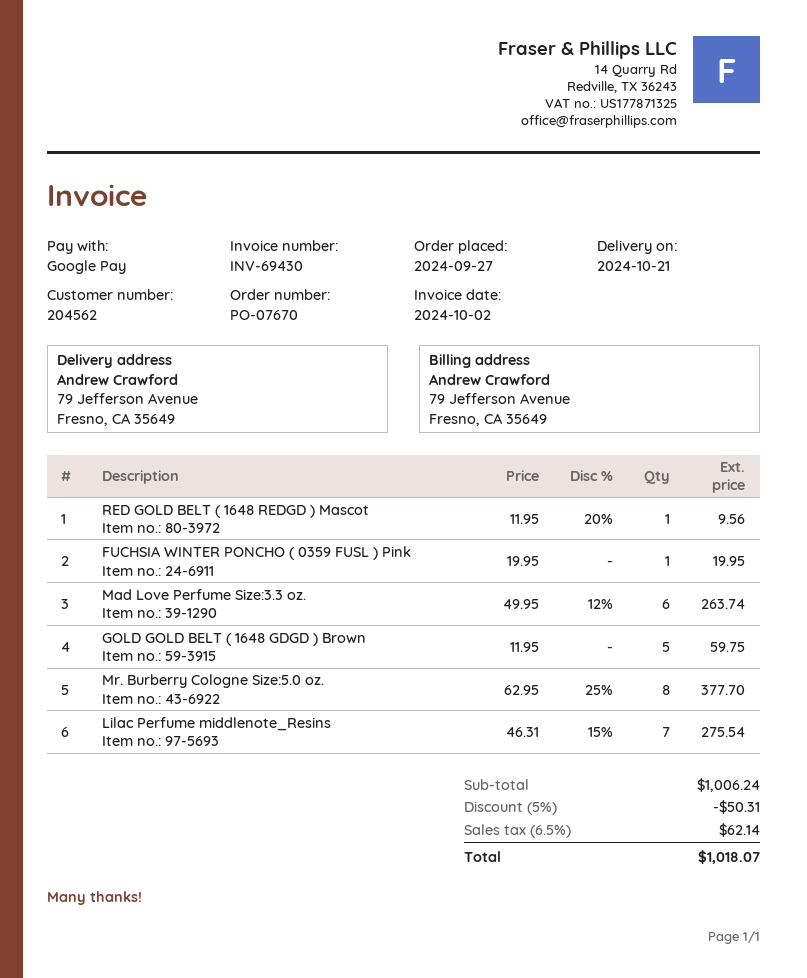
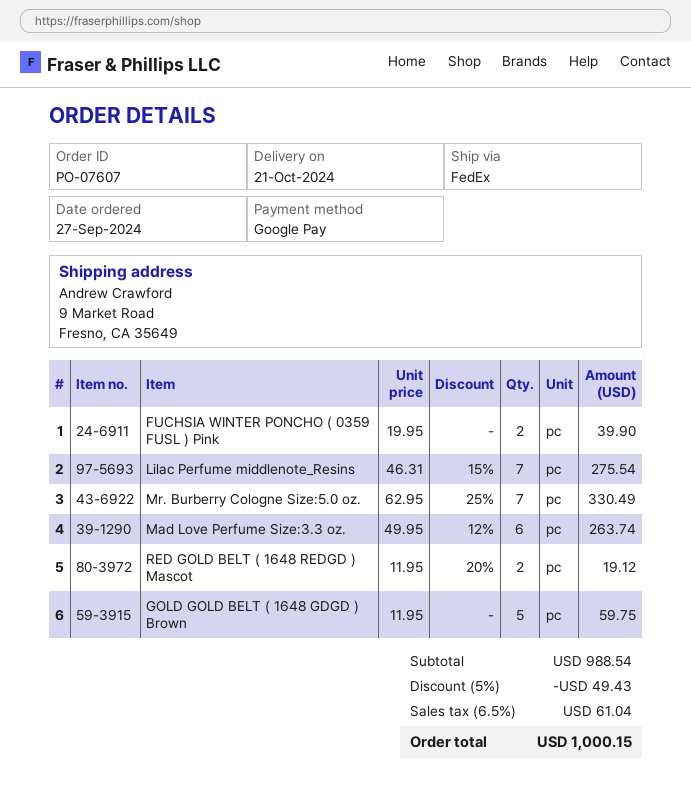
order number: PO-07670 -> PO-07607
ship to: 79 Jefferson Avenue, Fresno, CA 35649 -> 9 Market Road, Fresno, CA 35649
RED GOLD BELT ( 1648 REDGD ) Mascot: 1 x 11.95 - 20% = 9.56 -> 2 x 11.95 - 20% = 19.12
FUCHSIA WINTER PONCHO ( 0359 FUSL ) Pink: 1 x 19.95 = 19.95 -> 2 x 19.95 = 39.90
Mr. Burberry Cologne Size:5.0 oz.: 8 x 62.95 - 25% = 377.70 -> 7 x 62.95 - 25% = 330.49
subtotal: 1006.24 -> 988.54
discount: 5% = 50.31 -> 5% = 49.43
tax: 6.5% = 62.14 -> 6.5% = 61.04
total: 1018.07 -> 1000.15

